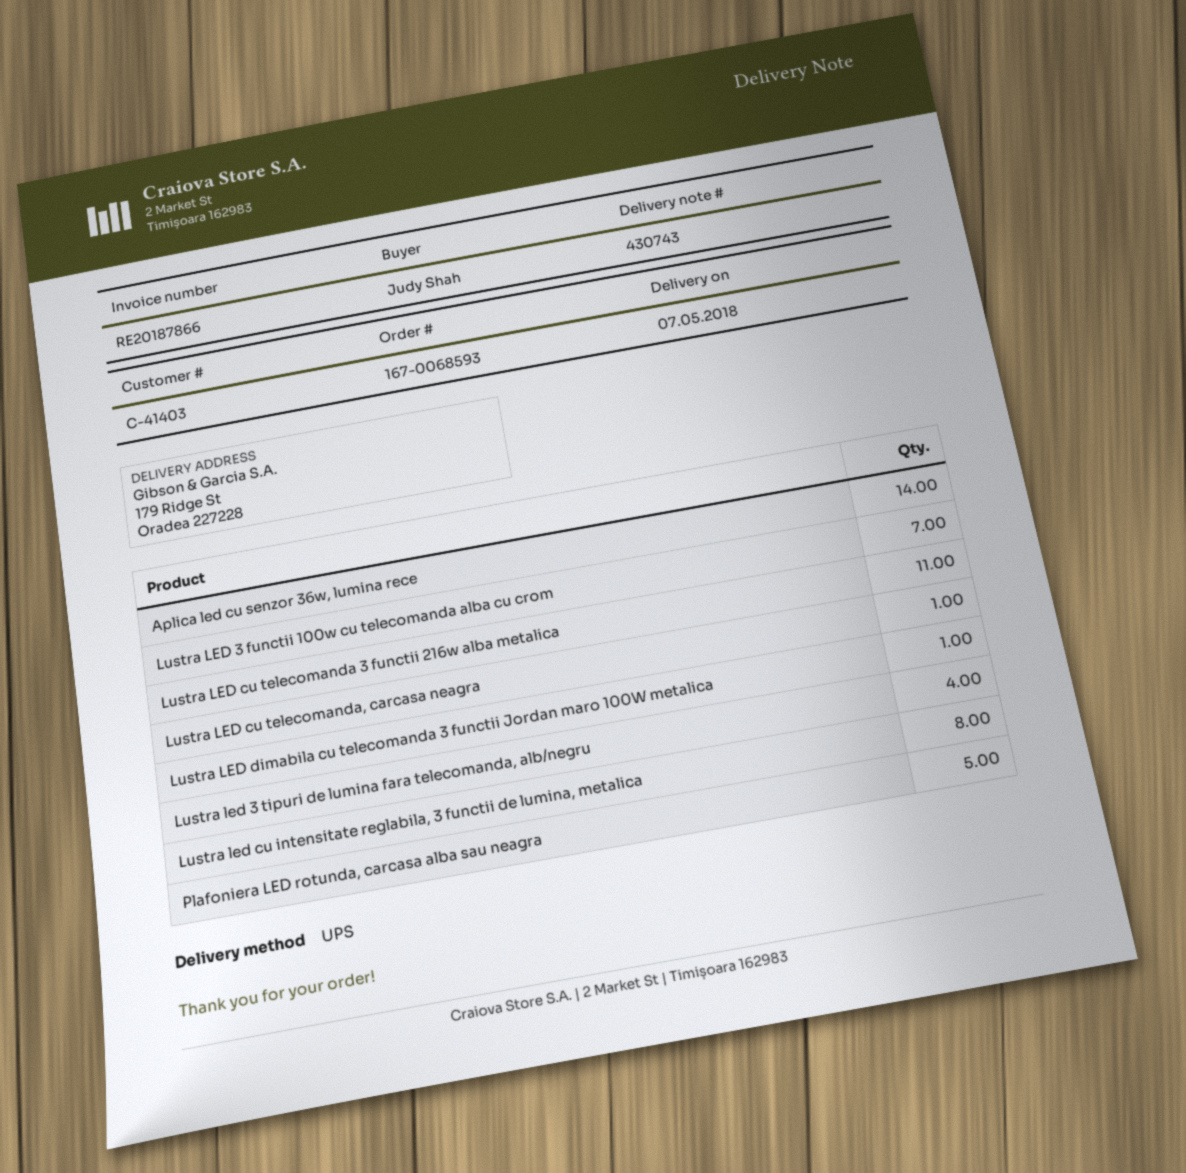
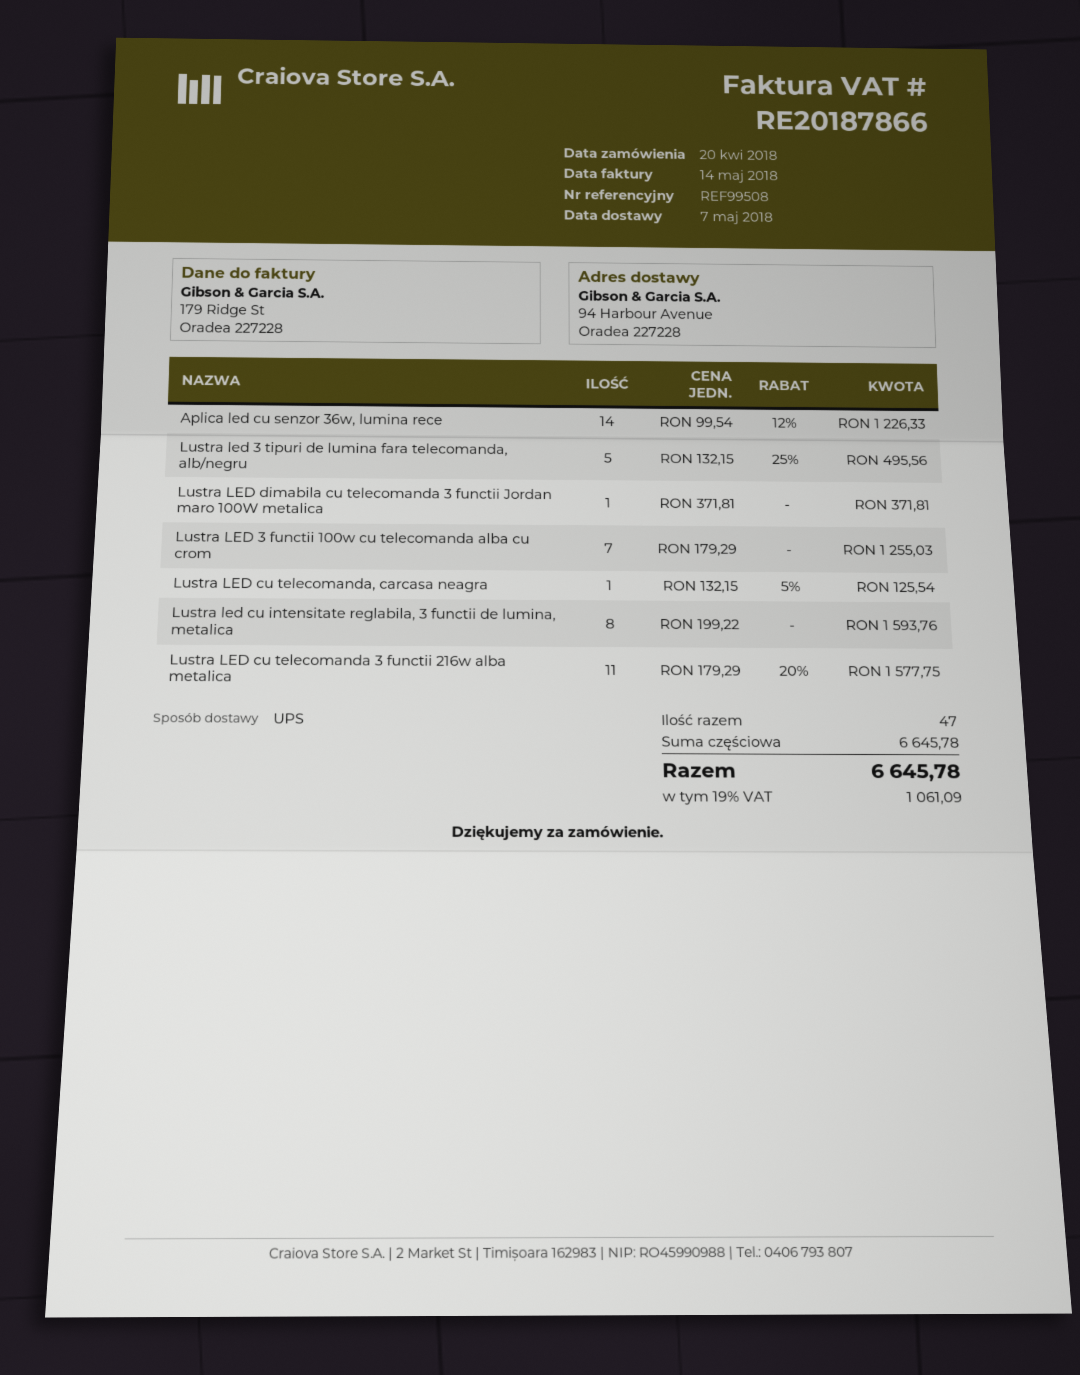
ship to: 179 Ridge St, Oradea 227228 -> 94 Harbour Avenue, Oradea 227228
Lustra led 3 tipuri de lumina fara telecomanda, alb/negru: 4 -> 5
Plafoniera LED rotunda, carcasa alba sau neagra: 5 -> none

